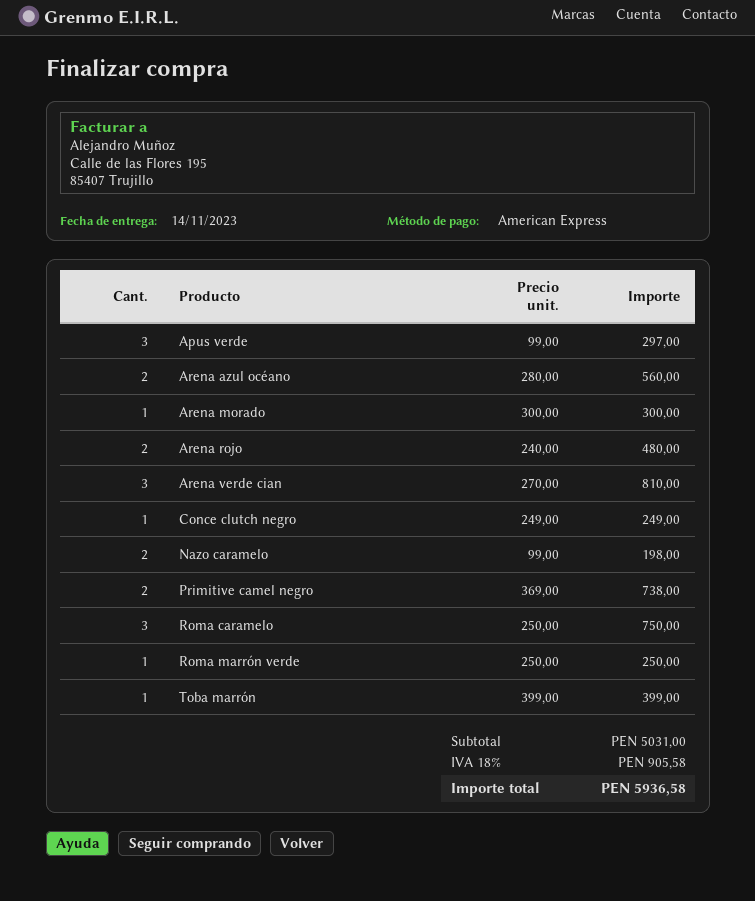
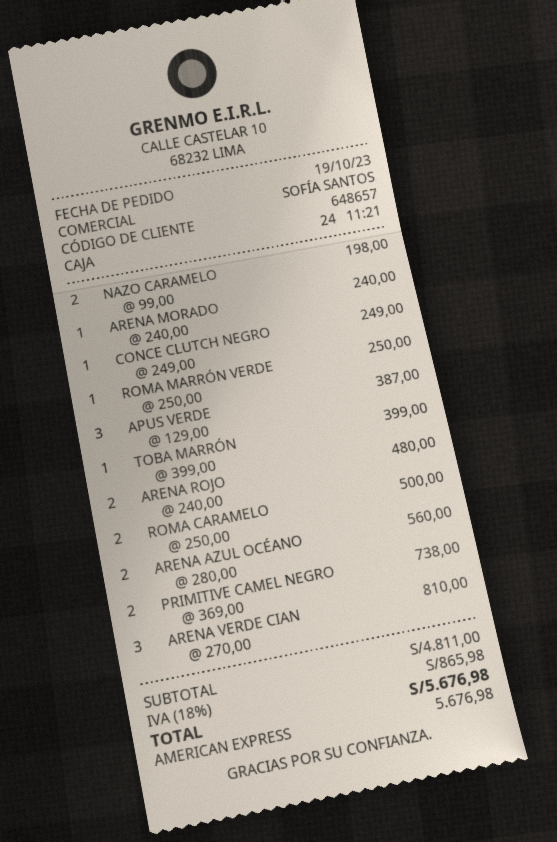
Apus verde: 3 x 99.00 = 297.00 -> 3 x 129.00 = 387.00
Arena morado: 1 x 300.00 = 300.00 -> 1 x 240.00 = 240.00
Roma caramelo: 3 x 250.00 = 750.00 -> 2 x 250.00 = 500.00
subtotal: 5031.00 -> 4811.00
tax: 18% = 905.58 -> 18% = 865.98
total: 5936.58 -> 5676.98

